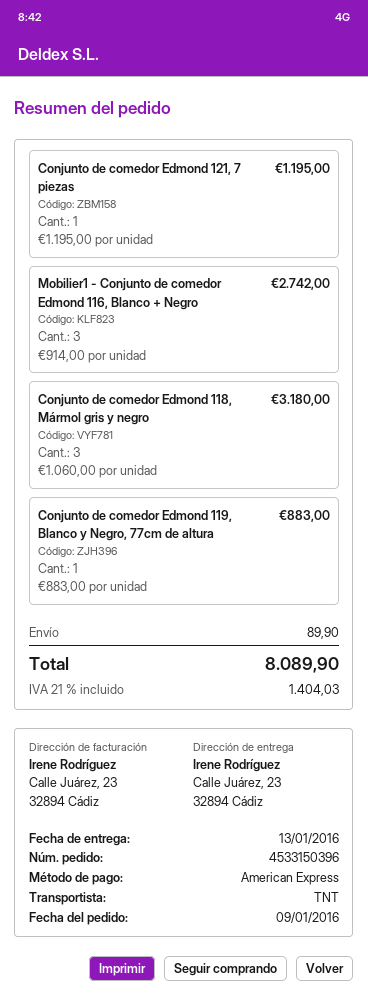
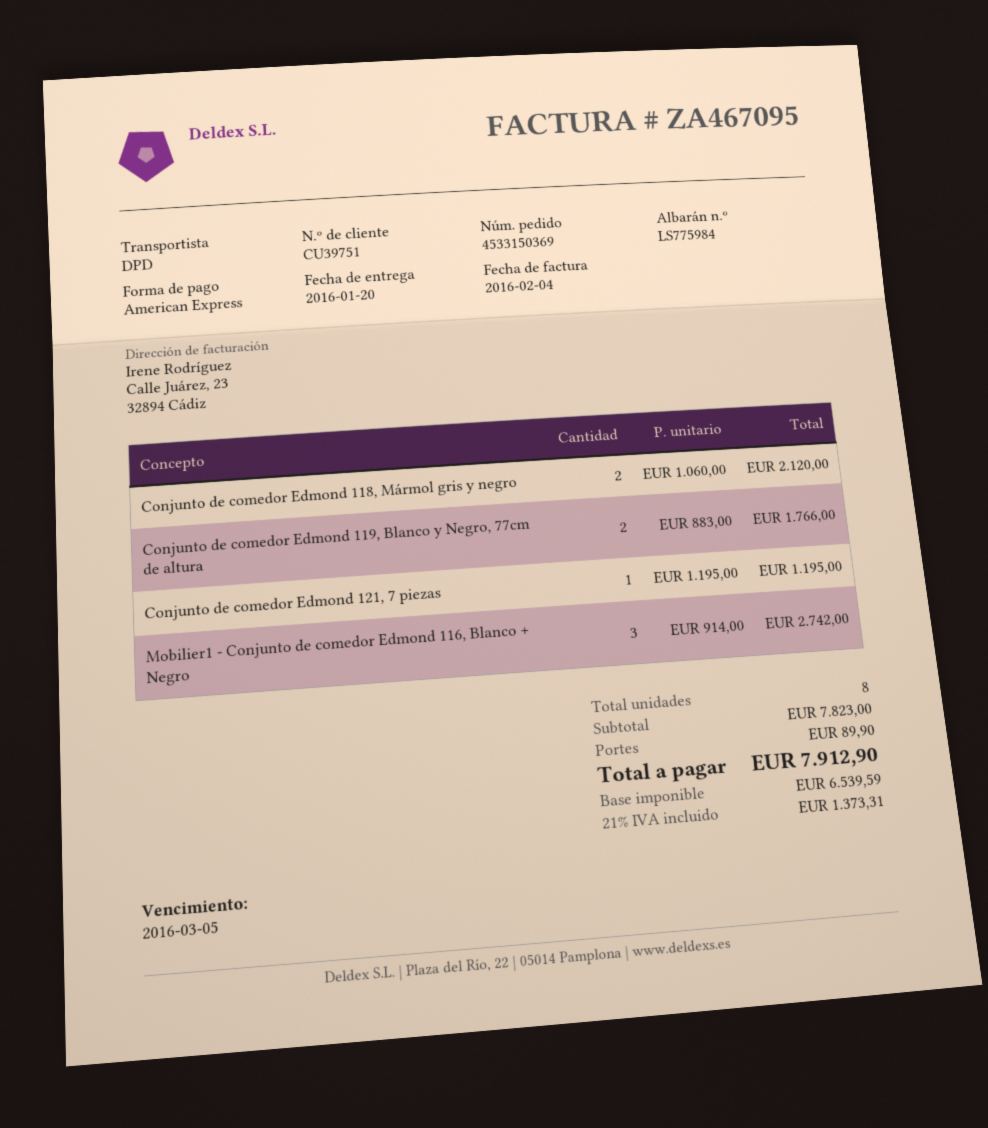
order number: 4533150396 -> 4533150369
delivery date: 2016-01-13 -> 2016-01-20
shipping method: TNT -> DPD
Conjunto de comedor Edmond 118, Mármol gris y negro: 3 x 1060.00 = 3180.00 -> 2 x 1060.00 = 2120.00
Conjunto de comedor Edmond 119, Blanco y Negro, 77cm de altura: 1 x 883.00 = 883.00 -> 2 x 883.00 = 1766.00
tax: 21% = 1404.03 -> 21% = 1373.31
total: 8089.90 -> 7912.90

